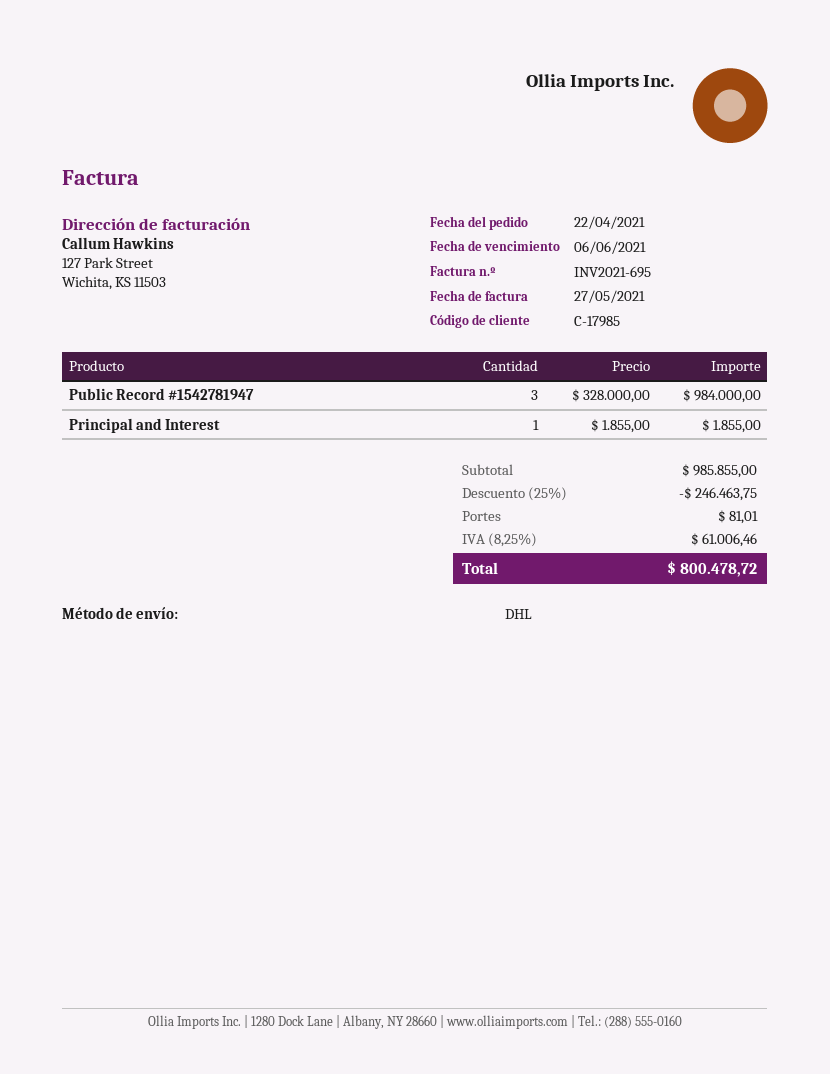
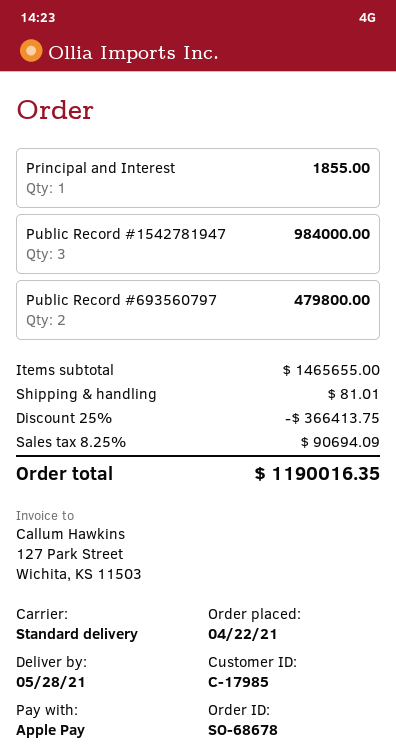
shipping method: DHL -> standard
Public Record #693560797: none -> 2 for 479800.00
subtotal: 985855.00 -> 1465655.00
discount: 25% = 246463.75 -> 25% = 366413.75
tax: 8.25% = 61006.46 -> 8.25% = 90694.09
total: 800478.72 -> 1190016.35

